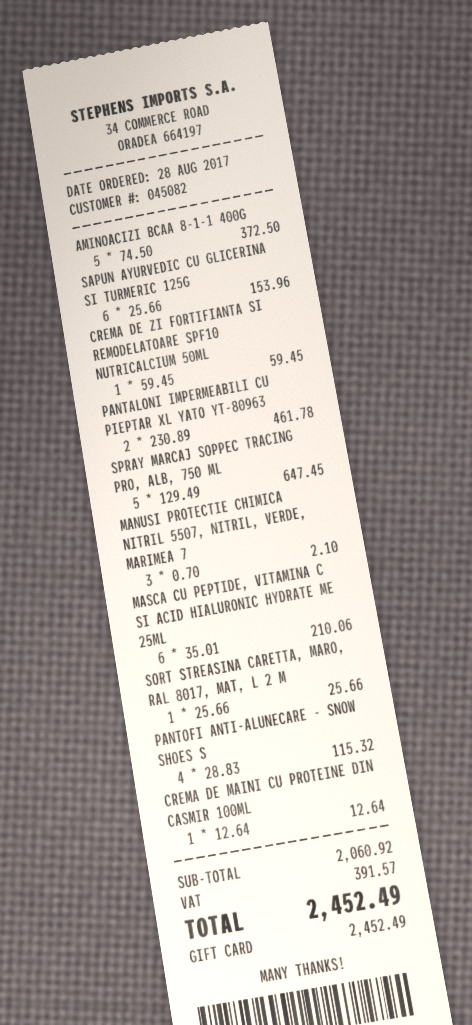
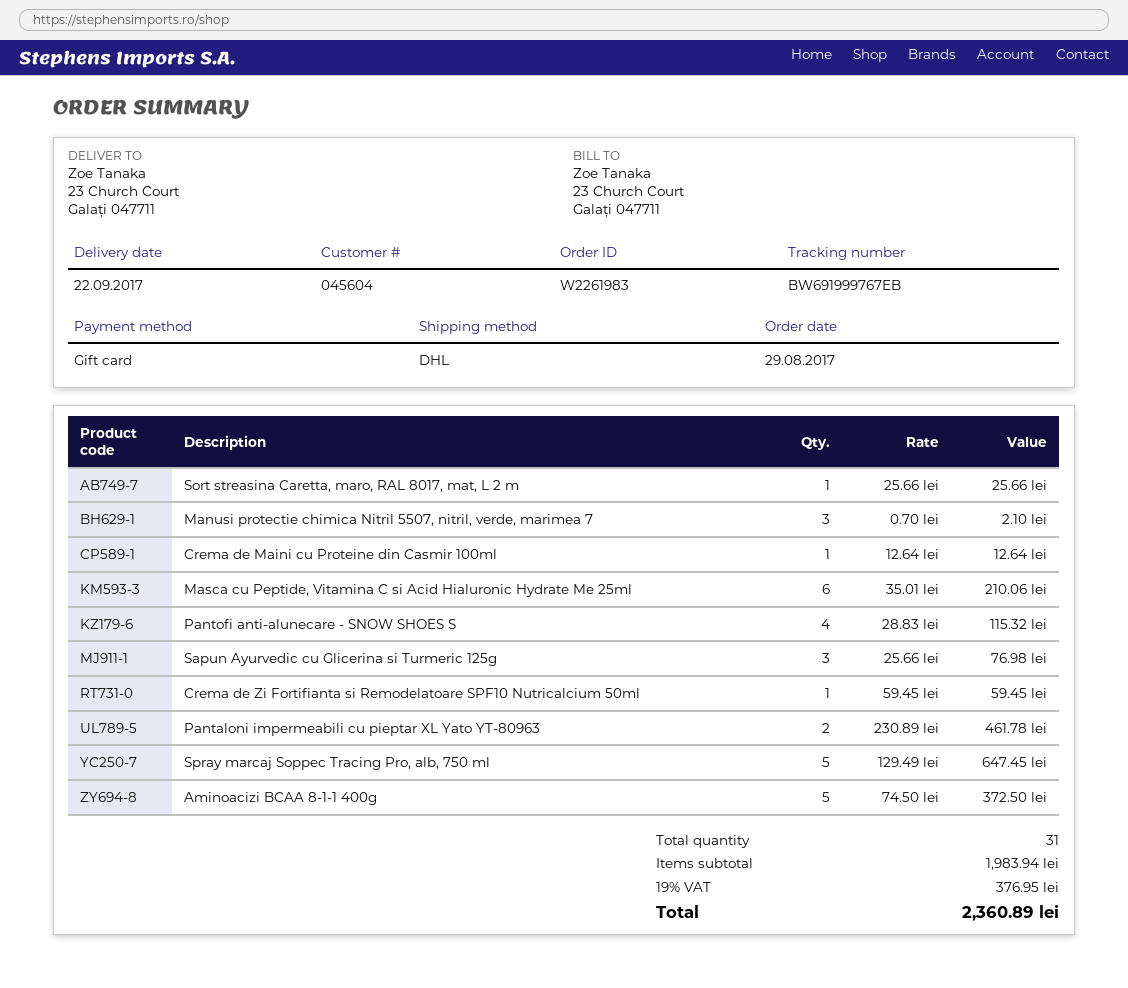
order date: 2017-08-28 -> 2017-08-29
customer number: 045082 -> 045604
SAPUN AYURVEDIC CU GLICERINA SI TURMERIC 125G: 6 x 25.66 = 153.96 -> 3 x 25.66 = 76.98
subtotal: 2060.92 -> 1983.94
tax: 391.57 -> 376.95
total: 2452.49 -> 2360.89

